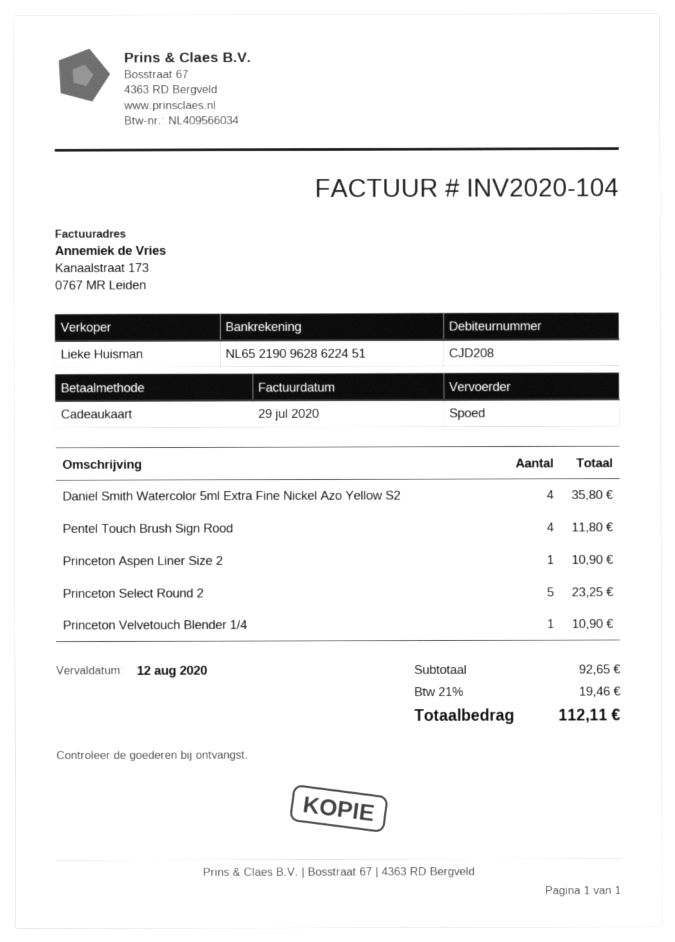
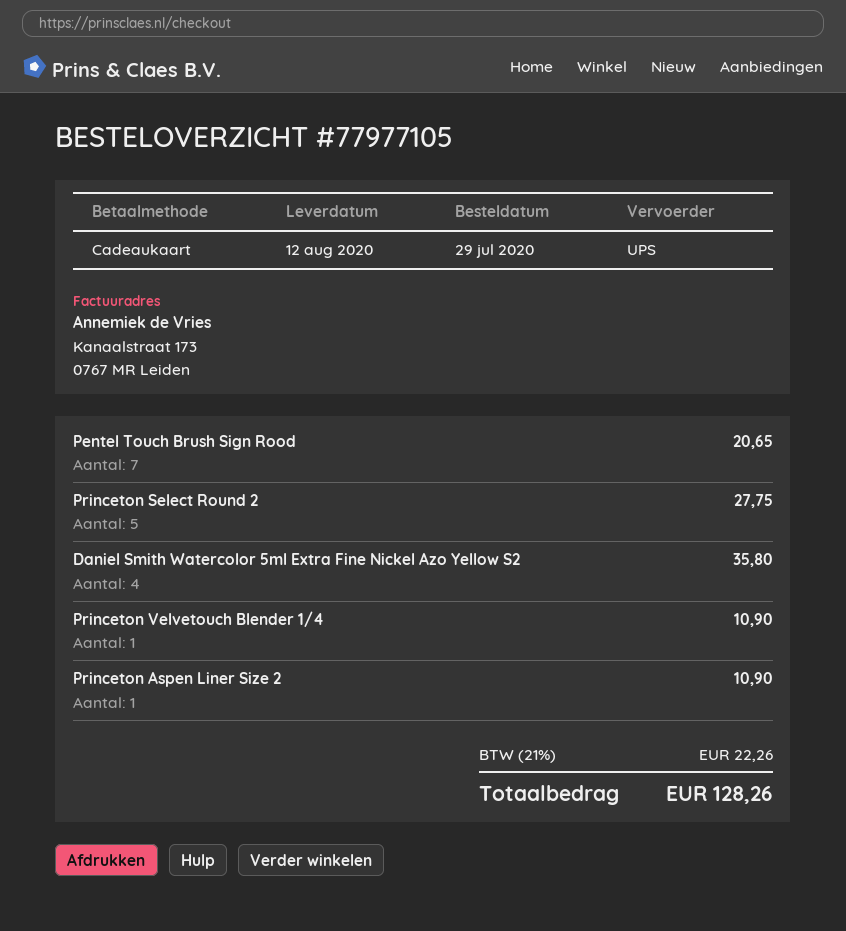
shipping method: express -> UPS
Pentel Touch Brush Sign Rood: 4 for 11.80 -> 7 for 20.65
Princeton Select Round 2: 5 for 23.25 -> 5 for 27.75
tax: 21% = 19.46 -> 21% = 22.26
total: 112.11 -> 128.26

